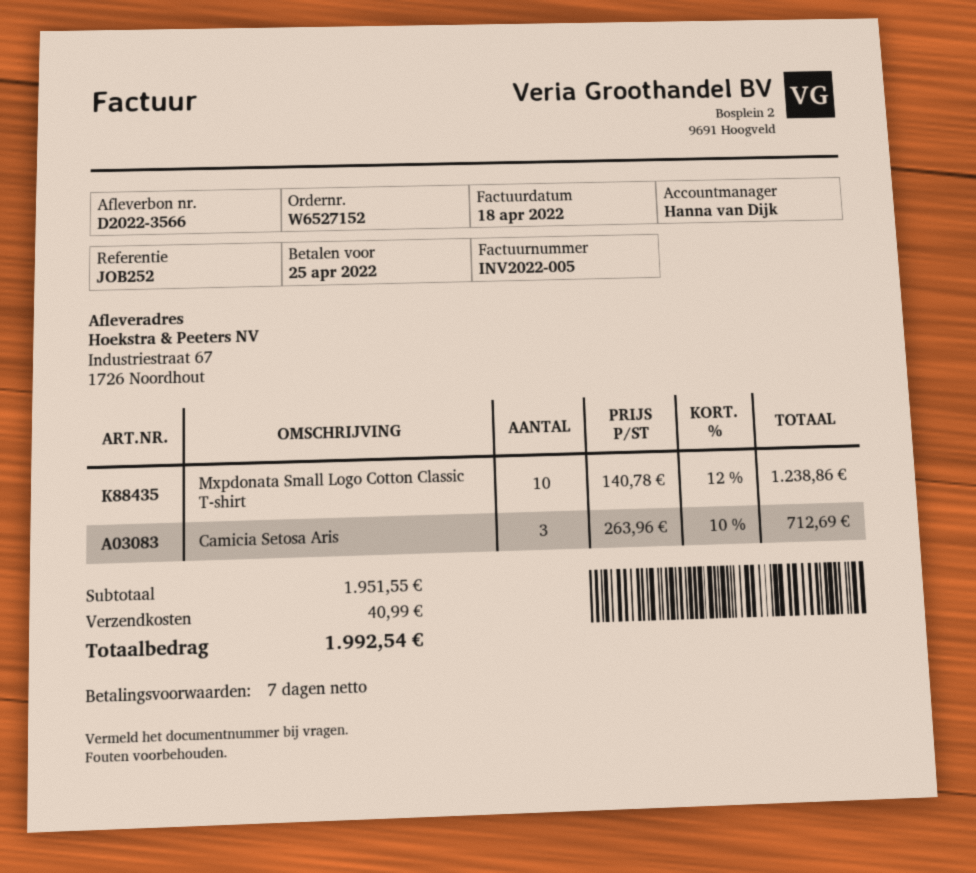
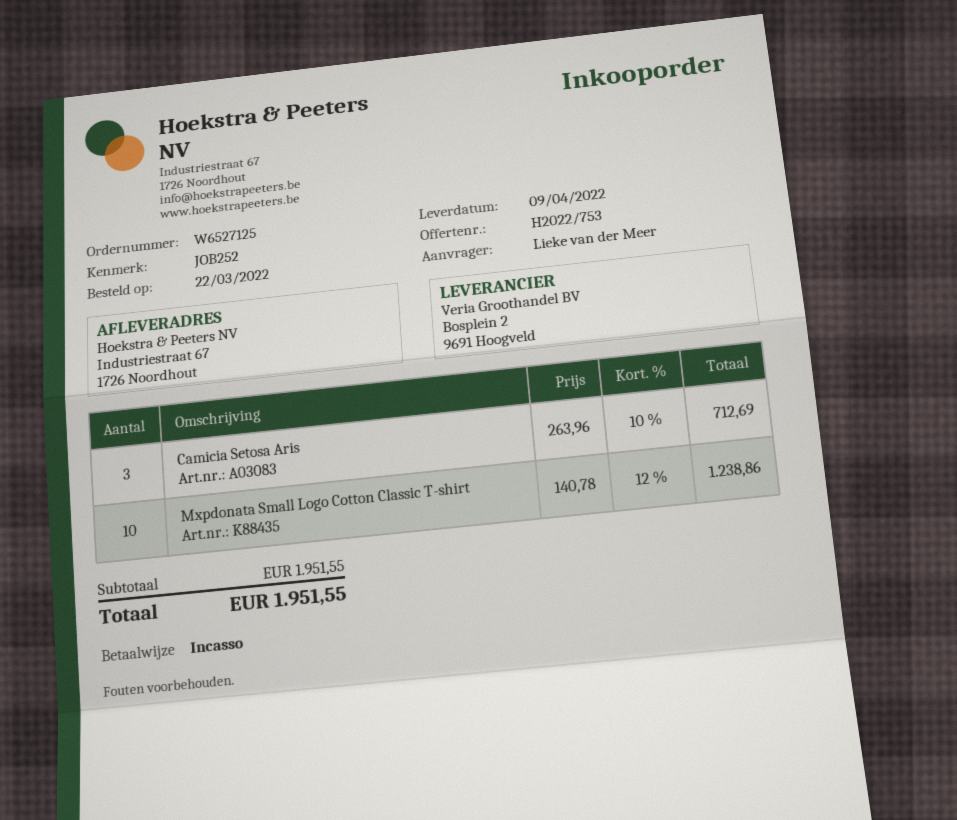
order number: W6527152 -> W6527125
shipping: 40.99 -> none
total: 1992.54 -> 1951.55

